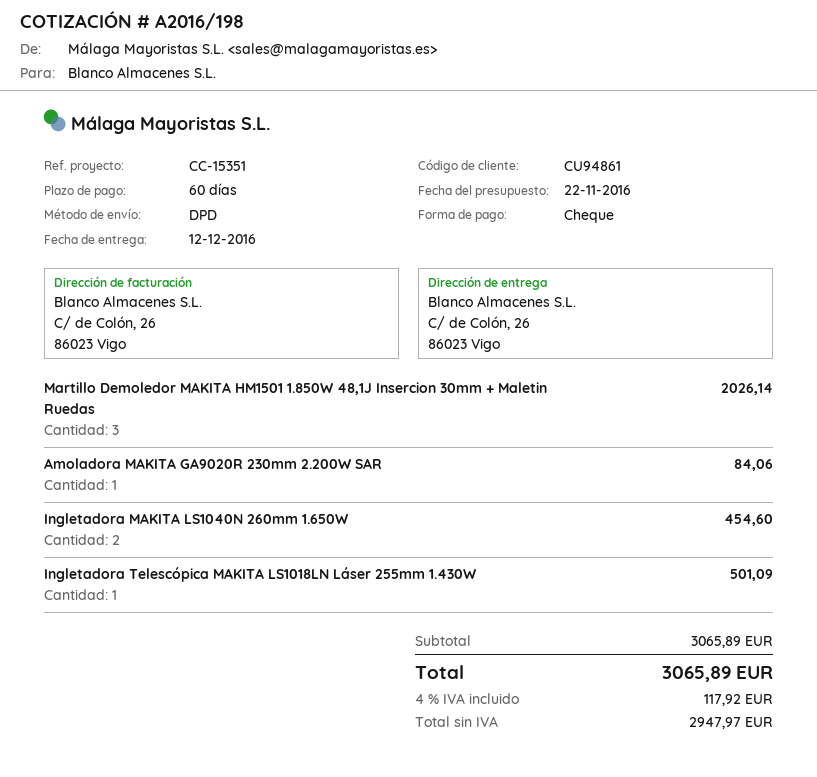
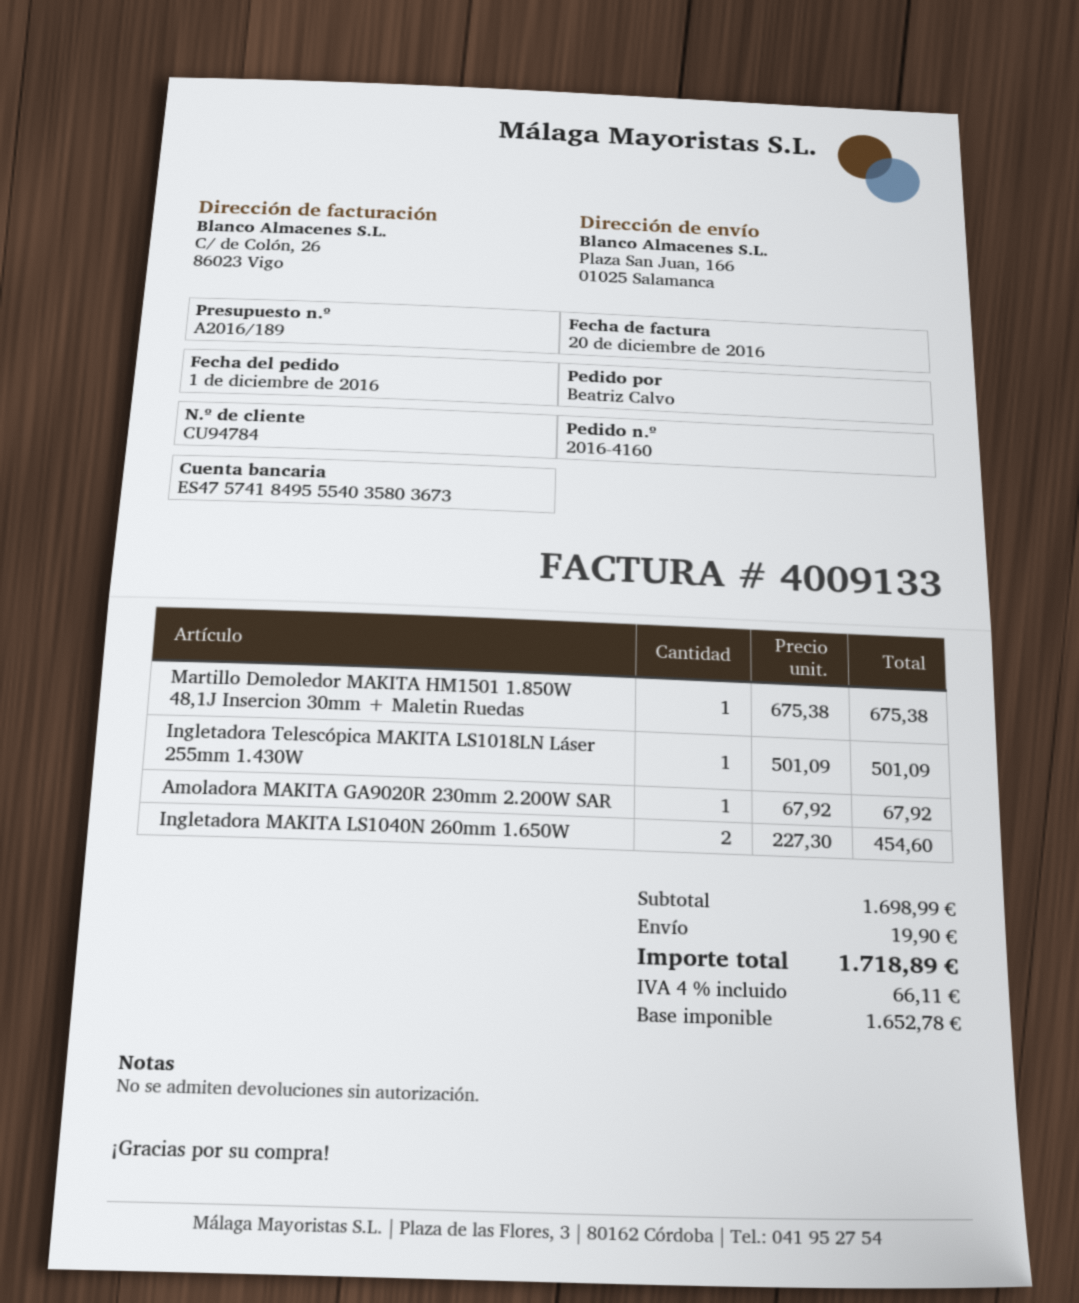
quote number: A2016/198 -> A2016/189
customer number: CU94861 -> CU94784
ship to: C/ de Colón, 26, 86023 Vigo -> Plaza San Juan, 166, 01025 Salamanca
Martillo Demoledor MAKITA HM1501 1.850W 48,1J Insercion 30mm + Maletin Ruedas: 3 for 2026.14 -> 1 for 675.38
Amoladora MAKITA GA9020R 230mm 2.200W SAR: 1 for 84.06 -> 1 for 67.92
subtotal: 3065.89 -> 1698.99
shipping: none -> 19.90
net: 2947.97 -> 1652.78
tax: 4% = 117.92 -> 4% = 66.11
total: 3065.89 -> 1718.89

